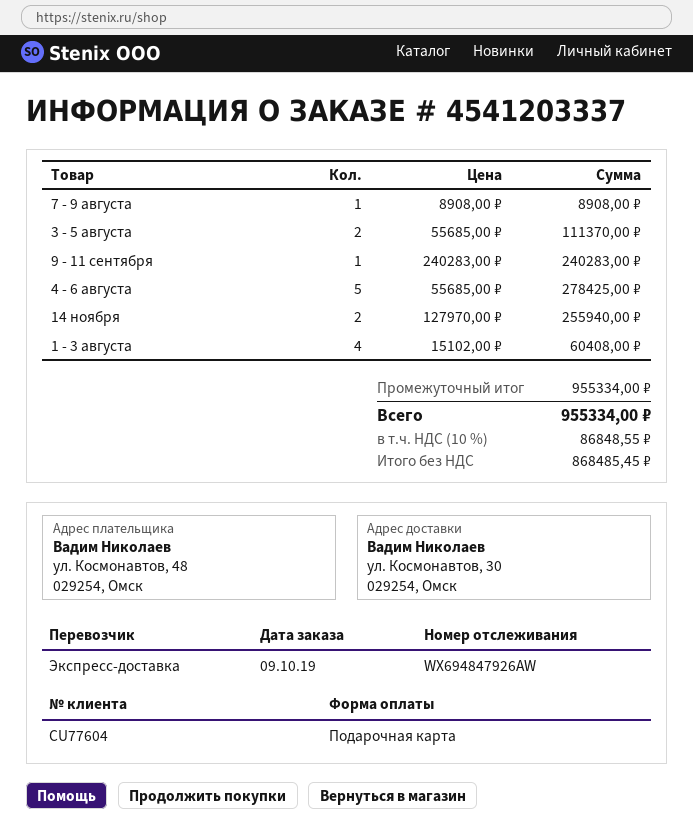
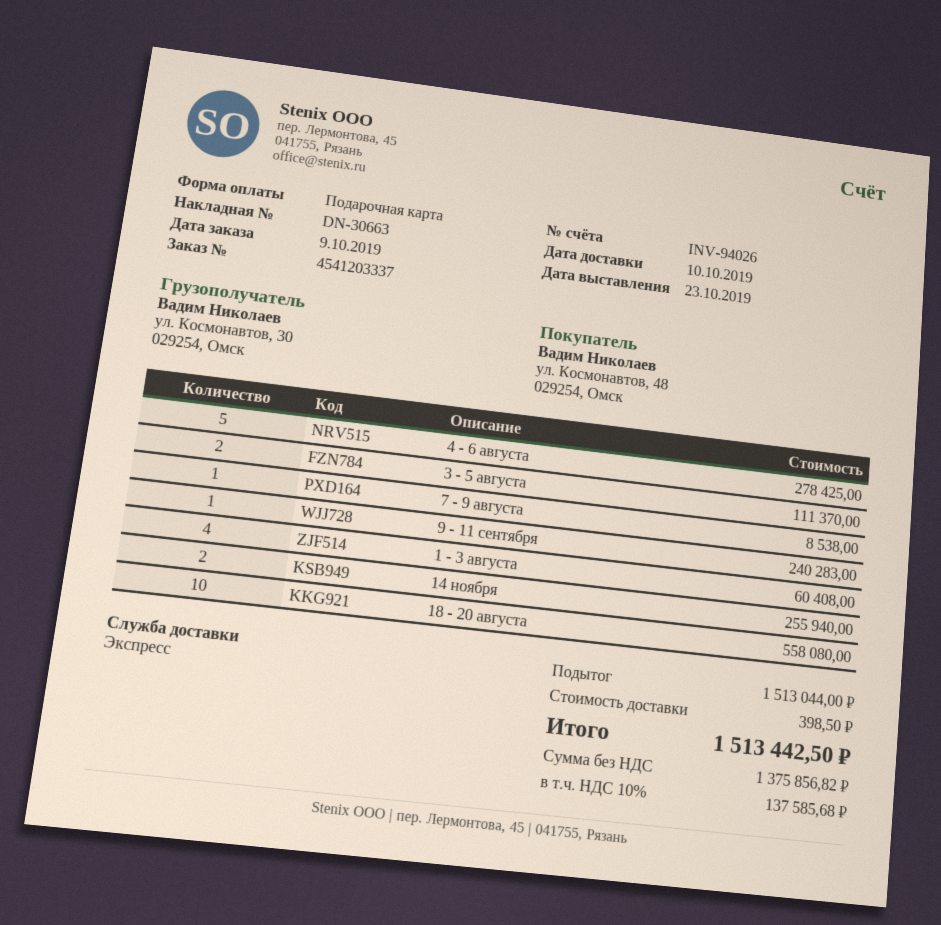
7 - 9 августа: 1 for 8908.00 -> 1 for 8538.00
18 - 20 августа: none -> 10 for 558080.00
subtotal: 955334.00 -> 1513044.00
shipping: none -> 398.50
net: 868485.45 -> 1375856.82
tax: 10% = 86848.55 -> 10% = 137585.68
total: 955334.00 -> 1513442.50

